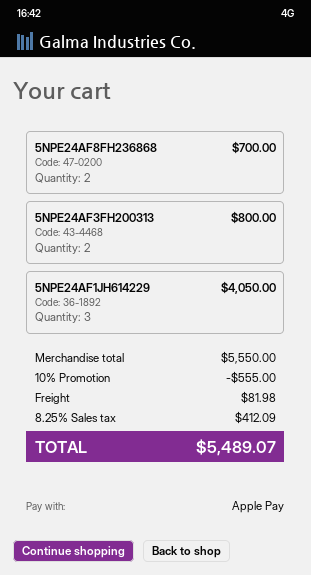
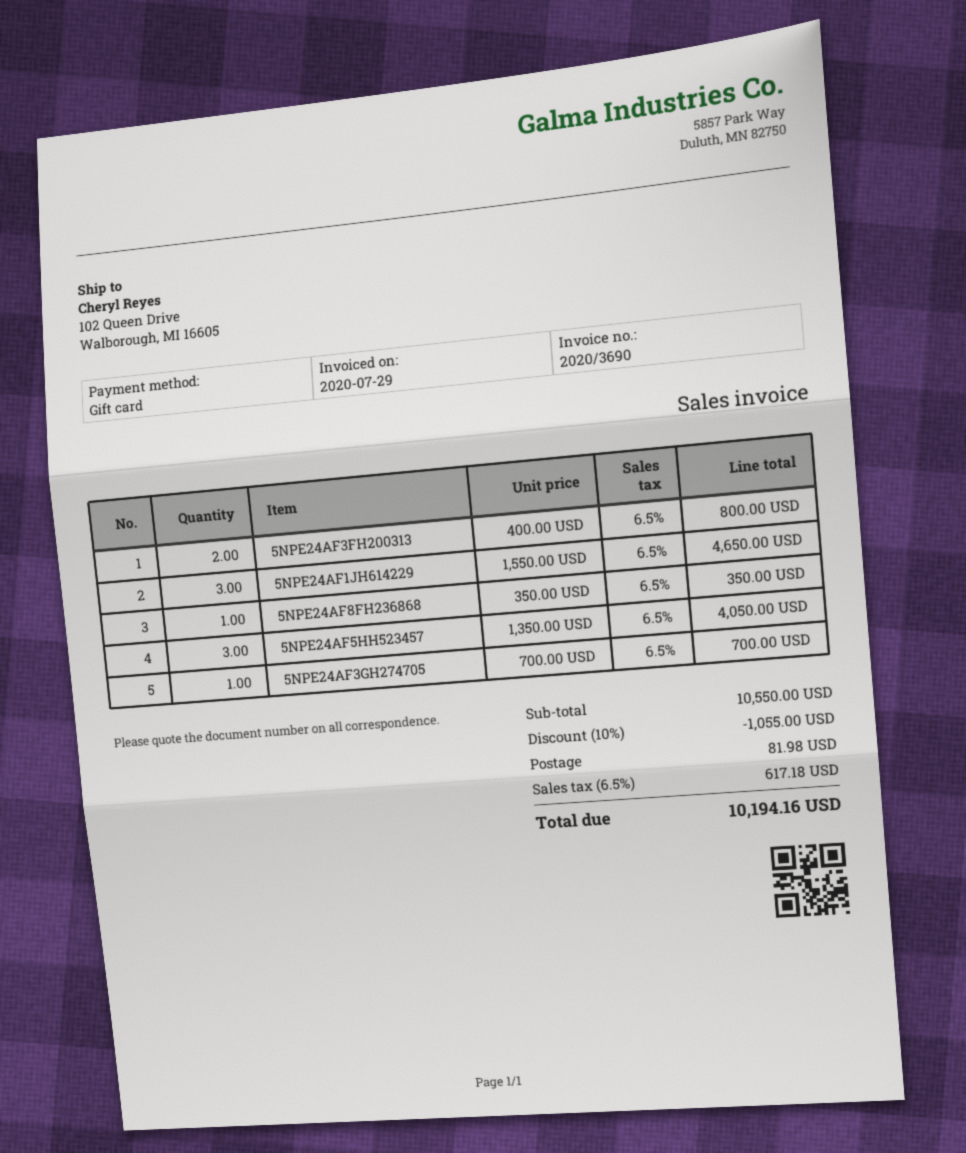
payment method: Apple Pay -> gift card
5NPE24AF8FH236868: 2 for 700.00 -> 1 for 350.00
5NPE24AF1JH614229: 3 for 4050.00 -> 3 for 4650.00
5NPE24AF5HH523457: none -> 3 for 4050.00
5NPE24AF3GH274705: none -> 1 for 700.00
subtotal: 5550.00 -> 10550.00
discount: 10% = 555.00 -> 10% = 1055.00
tax: 8.25% = 412.09 -> 6.5% = 617.18
total: 5489.07 -> 10194.16

